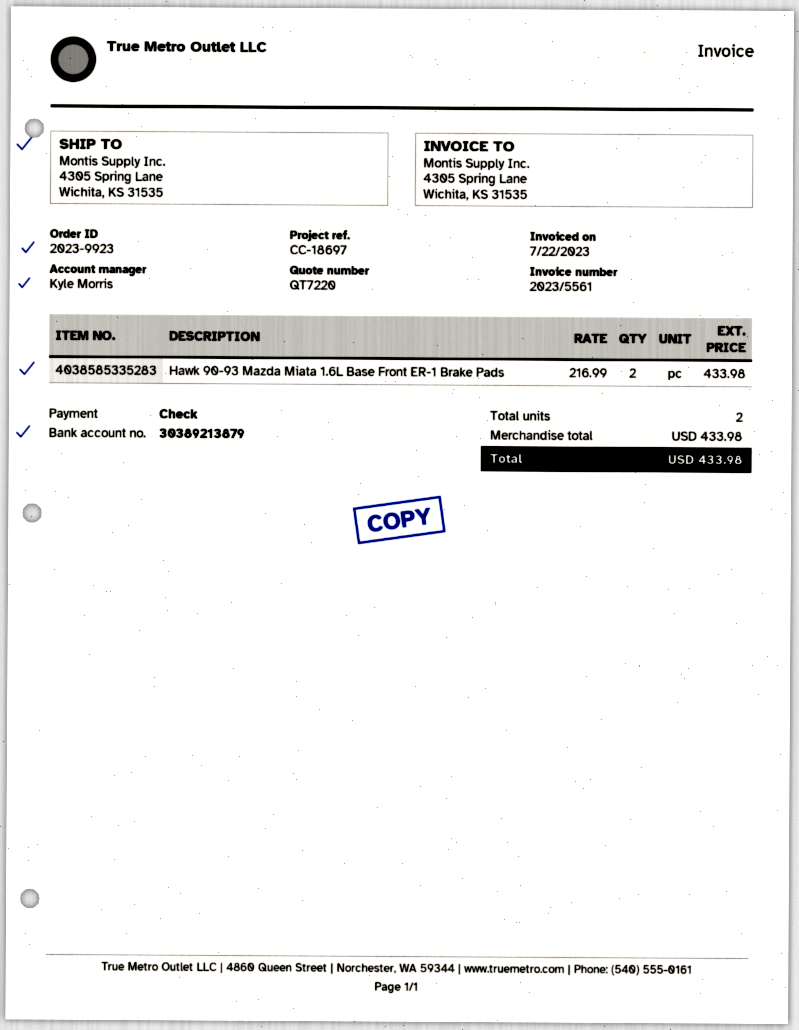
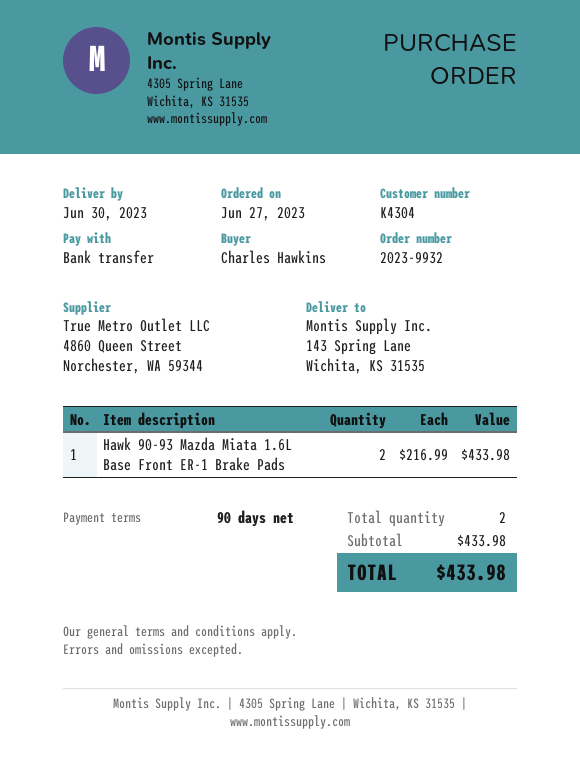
order number: 2023-9923 -> 2023-9932
payment method: cheque -> bank transfer
ship to: 4305 Spring Lane, Wichita, KS 31535 -> 143 Spring Lane, Wichita, KS 31535

